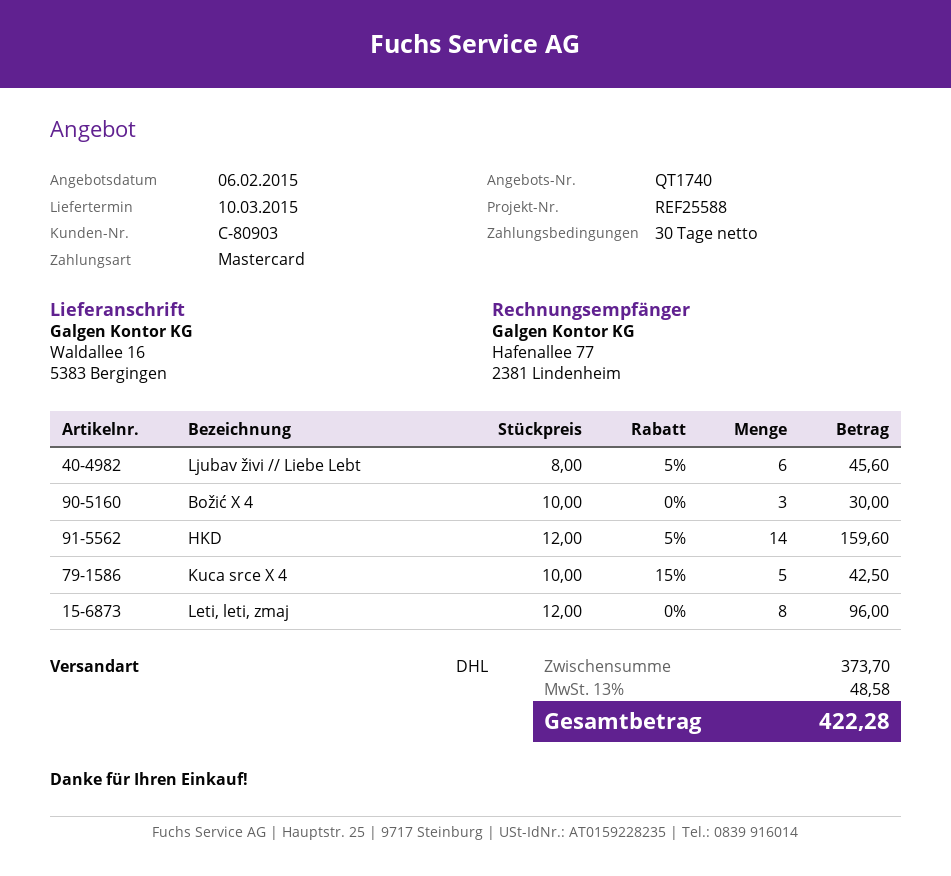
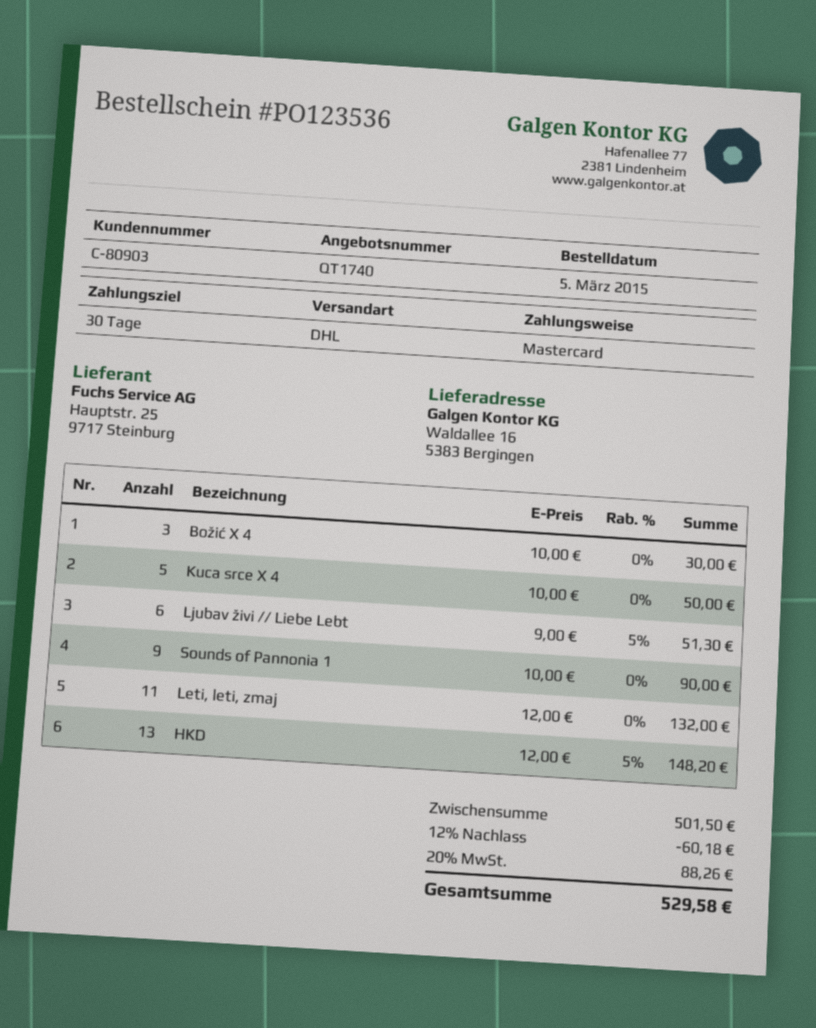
Ljubav živi // Liebe Lebt: 6 x 8.00 - 5% = 45.60 -> 6 x 9.00 - 5% = 51.30
HKD: 14 x 12.00 - 5% = 159.60 -> 13 x 12.00 - 5% = 148.20
Kuca srce X 4: 5 x 10.00 - 15% = 42.50 -> 5 x 10.00 = 50.00
Leti, leti, zmaj: 8 x 12.00 = 96.00 -> 11 x 12.00 = 132.00
Sounds of Pannonia 1: none -> 9 x 10.00 = 90.00
subtotal: 373.70 -> 501.50
discount: none -> 12% = 60.18
tax: 13% = 48.58 -> 20% = 88.26
total: 422.28 -> 529.58

